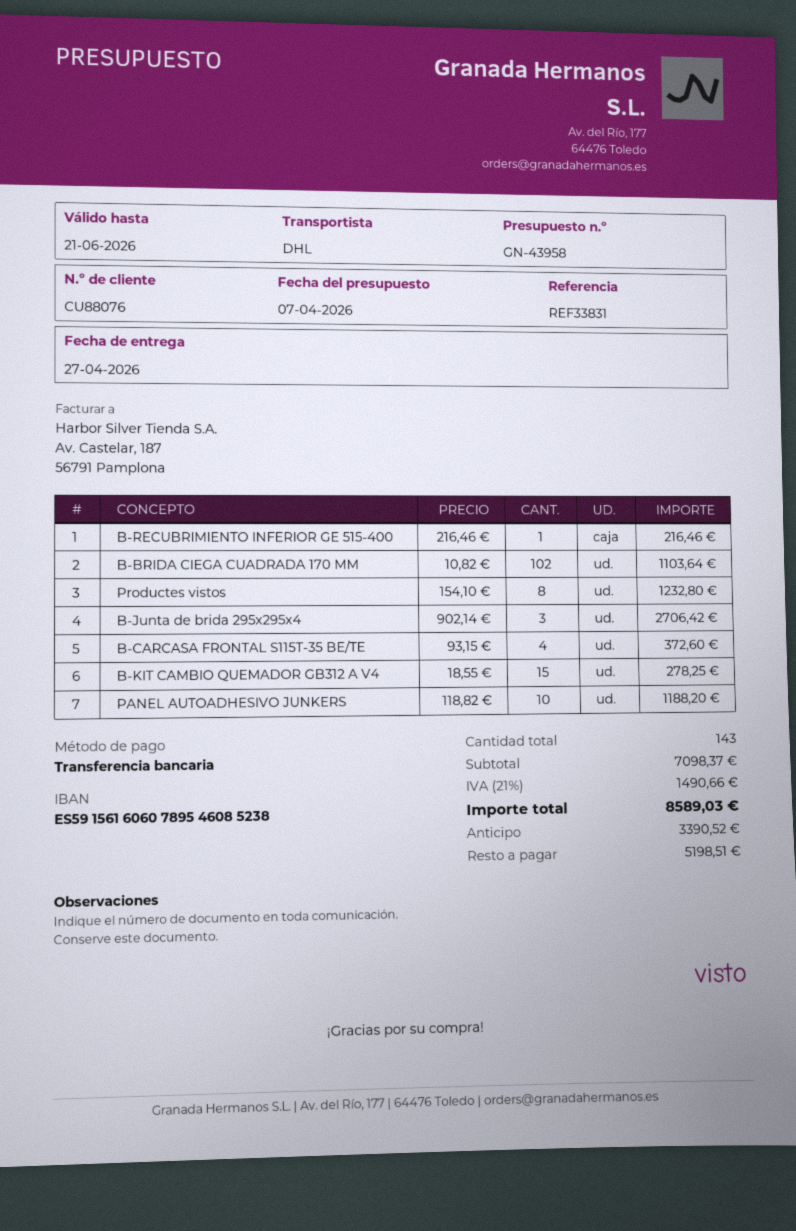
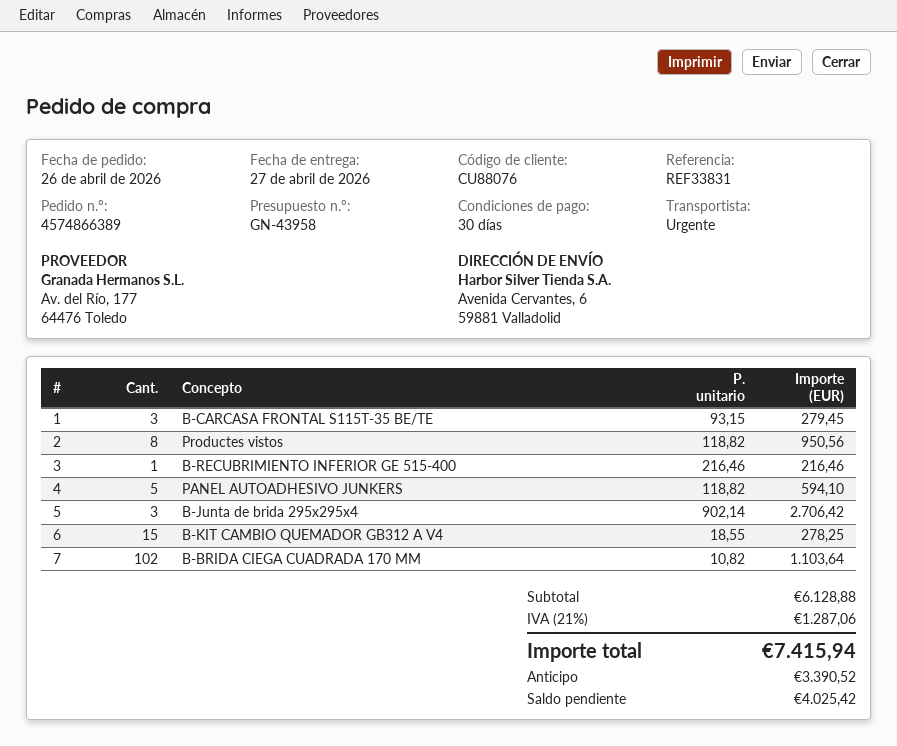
shipping method: DHL -> express
Productes vistos: 8 x 154.10 = 1232.80 -> 8 x 118.82 = 950.56
B-CARCASA FRONTAL S115T-35 BE/TE: 4 x 93.15 = 372.60 -> 3 x 93.15 = 279.45
PANEL AUTOADHESIVO JUNKERS: 10 x 118.82 = 1188.20 -> 5 x 118.82 = 594.10
subtotal: 7098.37 -> 6128.88
tax: 21% = 1490.66 -> 21% = 1287.06
total: 8589.03 -> 7415.94
balance: 5198.51 -> 4025.42

